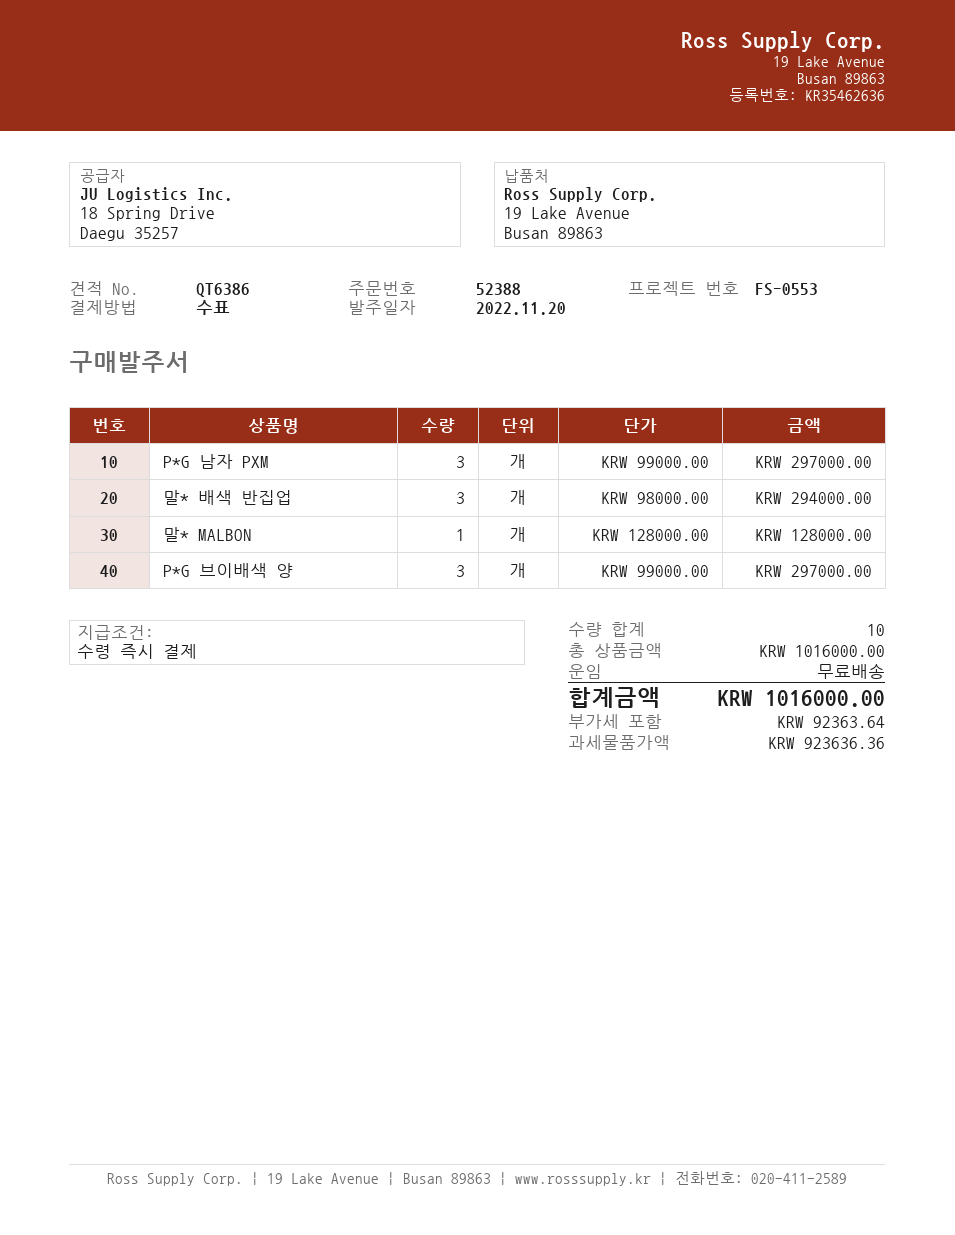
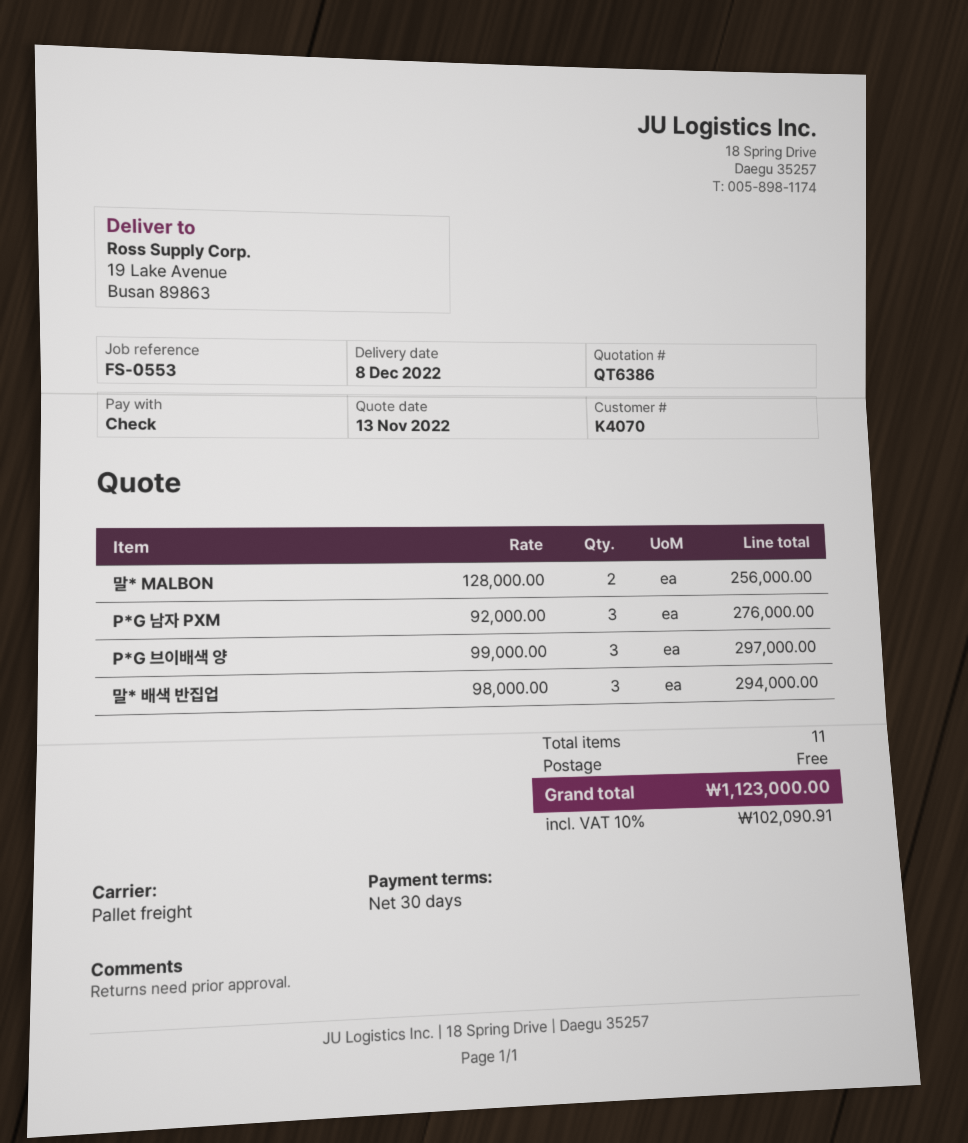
payment terms: on receipt -> 30 days
P*G 남자 PXM: 3 x 99000.00 = 297000.00 -> 3 x 92000.00 = 276000.00
말* MALBON: 1 x 128000.00 = 128000.00 -> 2 x 128000.00 = 256000.00
total quantity: 10 -> 11
tax: 92363.64 -> 102090.91
total: 1016000.00 -> 1123000.00

